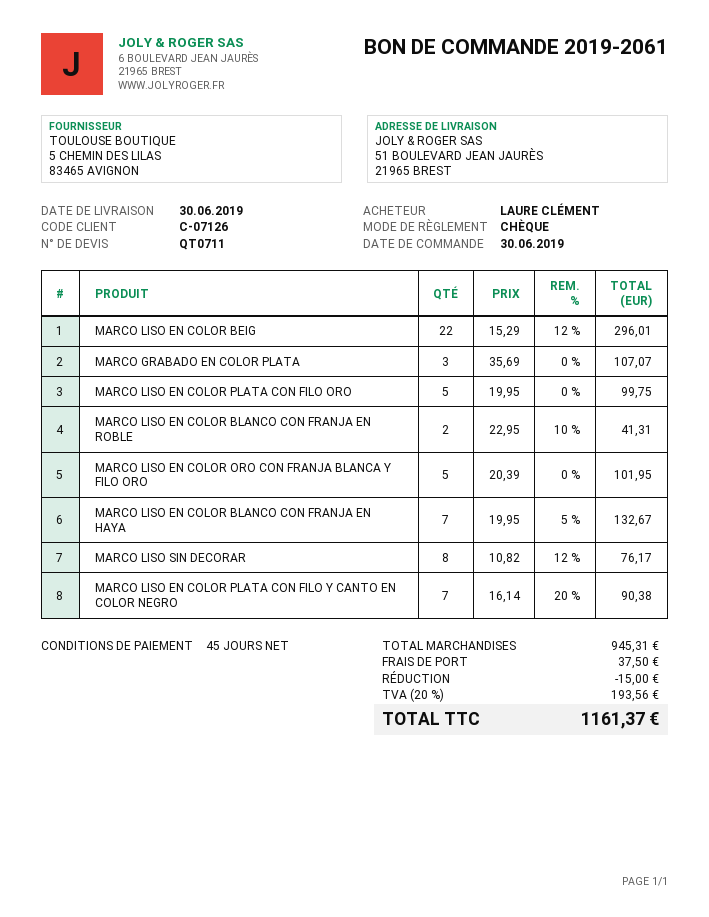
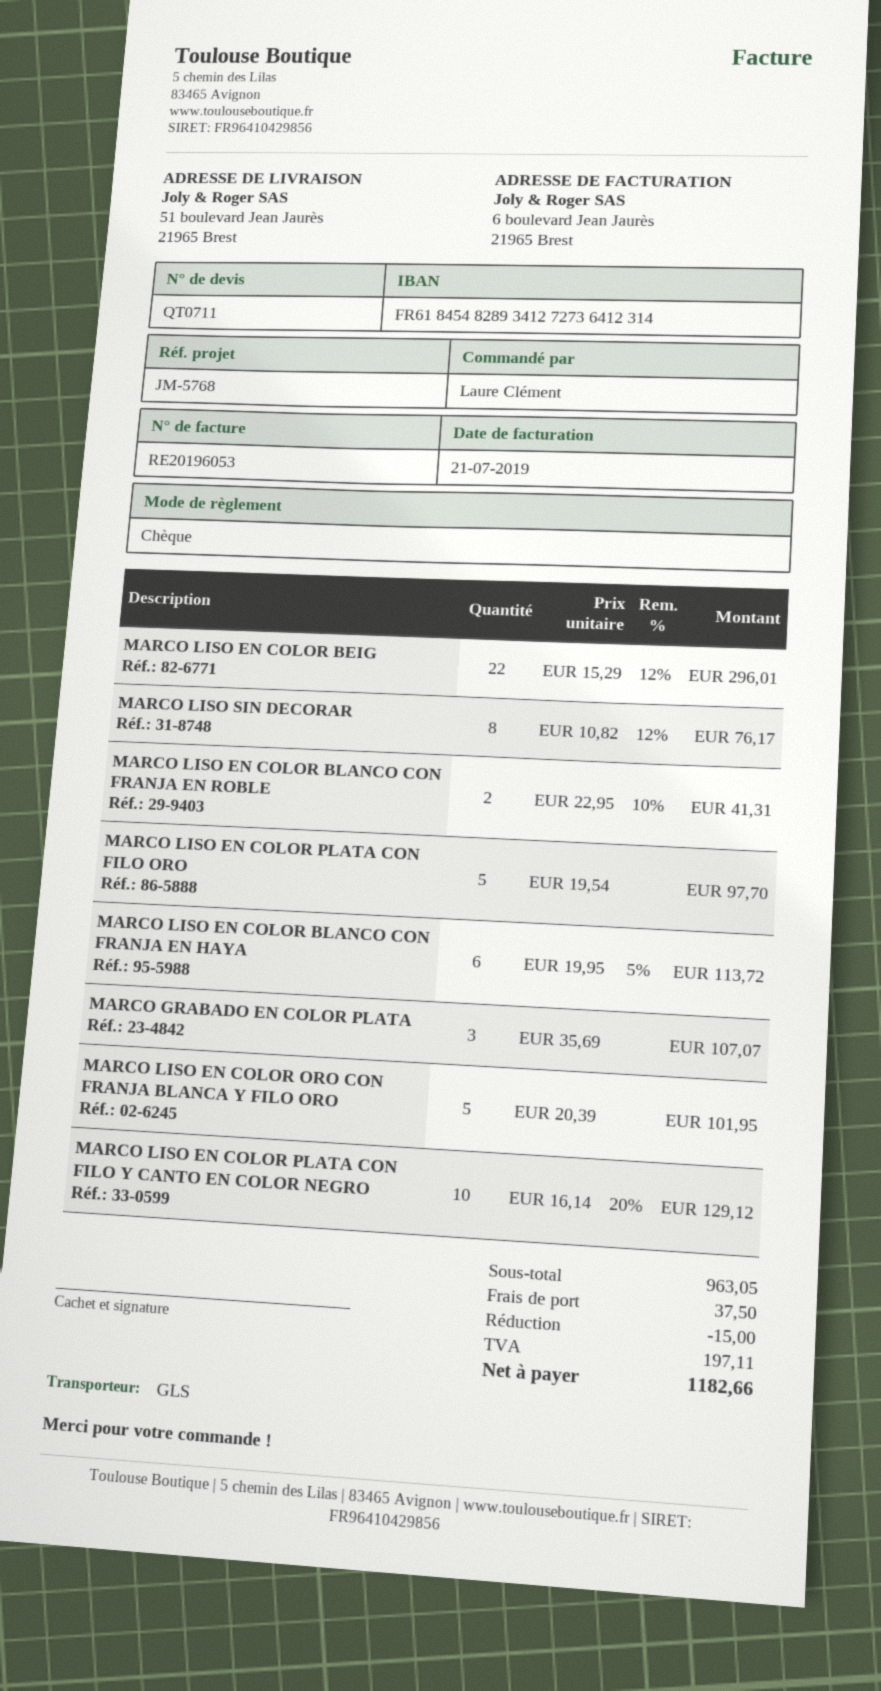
MARCO LISO EN COLOR PLATA CON FILO ORO: 5 x 19.95 = 99.75 -> 5 x 19.54 = 97.70
MARCO LISO EN COLOR BLANCO CON FRANJA EN HAYA: 7 x 19.95 - 5% = 132.67 -> 6 x 19.95 - 5% = 113.72
MARCO LISO EN COLOR PLATA CON FILO Y CANTO EN COLOR NEGRO: 7 x 16.14 - 20% = 90.38 -> 10 x 16.14 - 20% = 129.12
subtotal: 945.31 -> 963.05
tax: 193.56 -> 197.11
total: 1161.37 -> 1182.66

